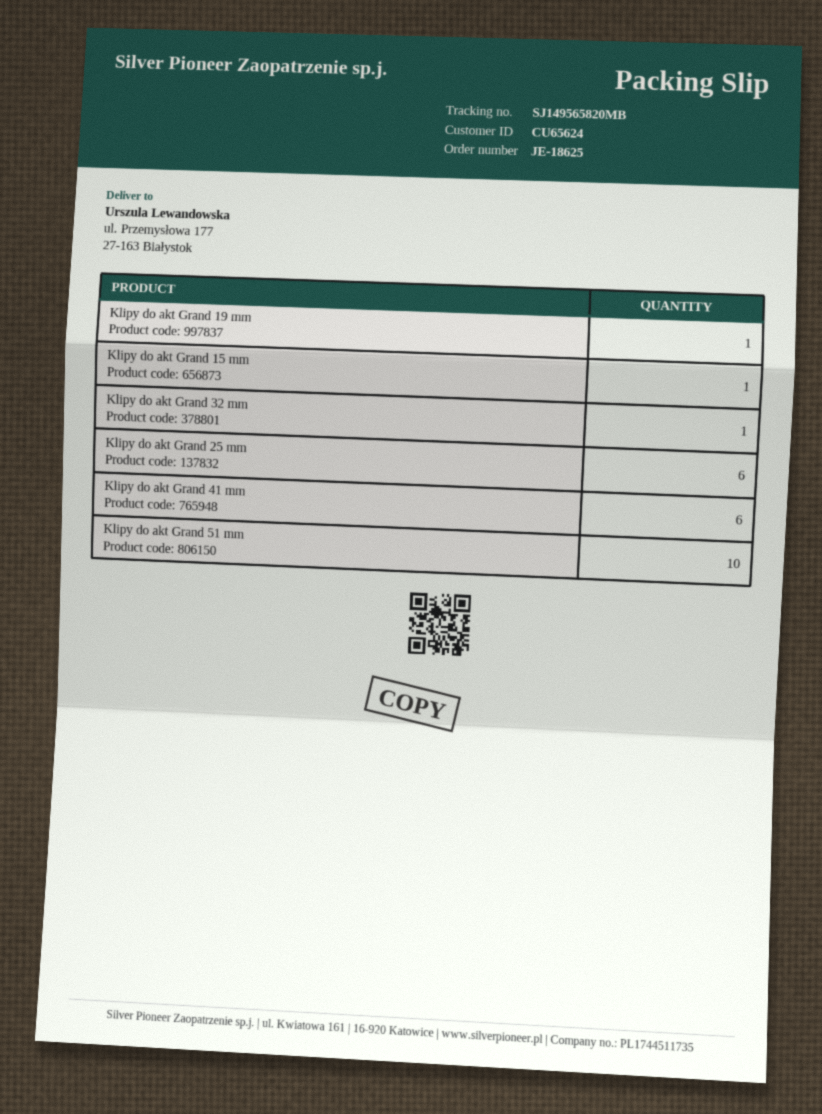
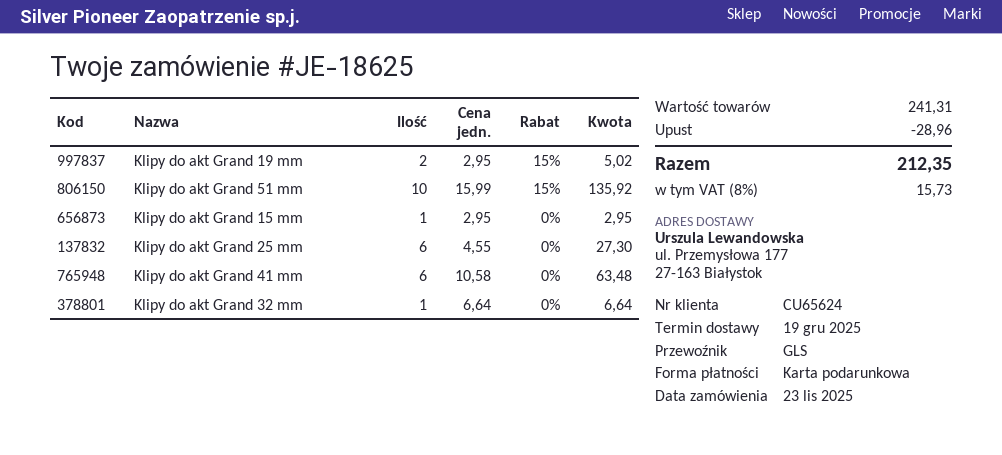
Klipy do akt Grand 19 mm: 1 -> 2

